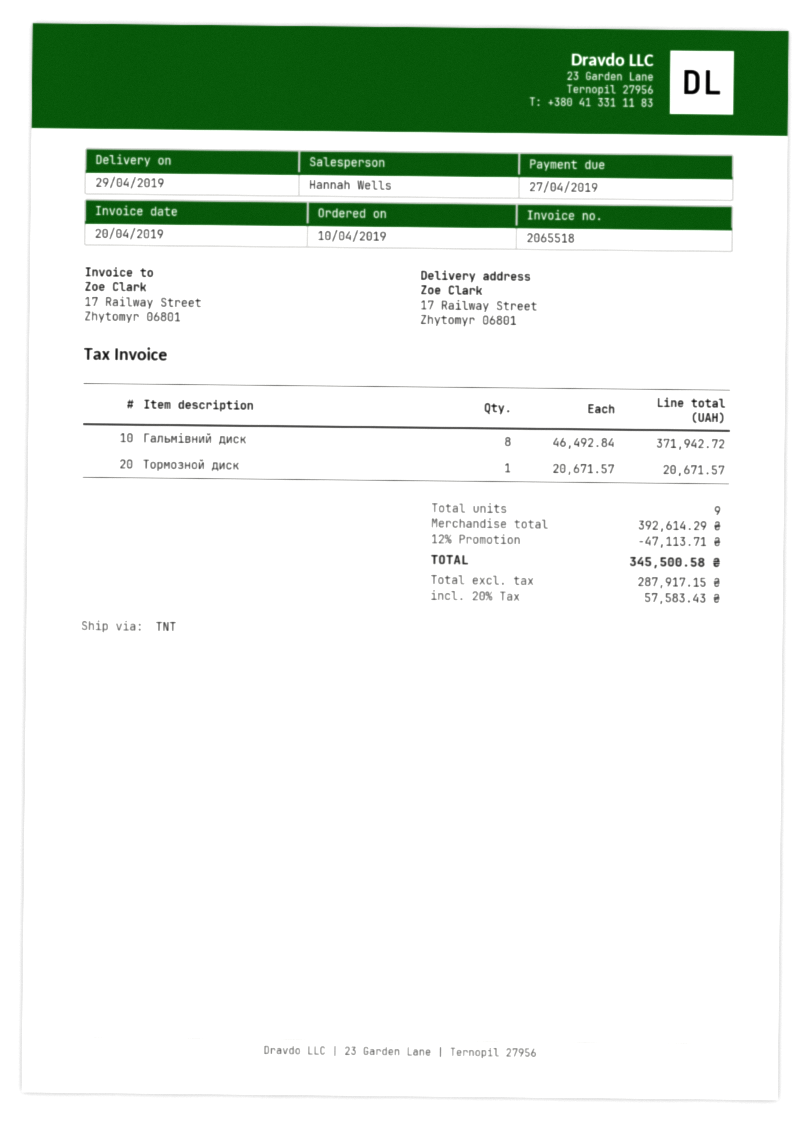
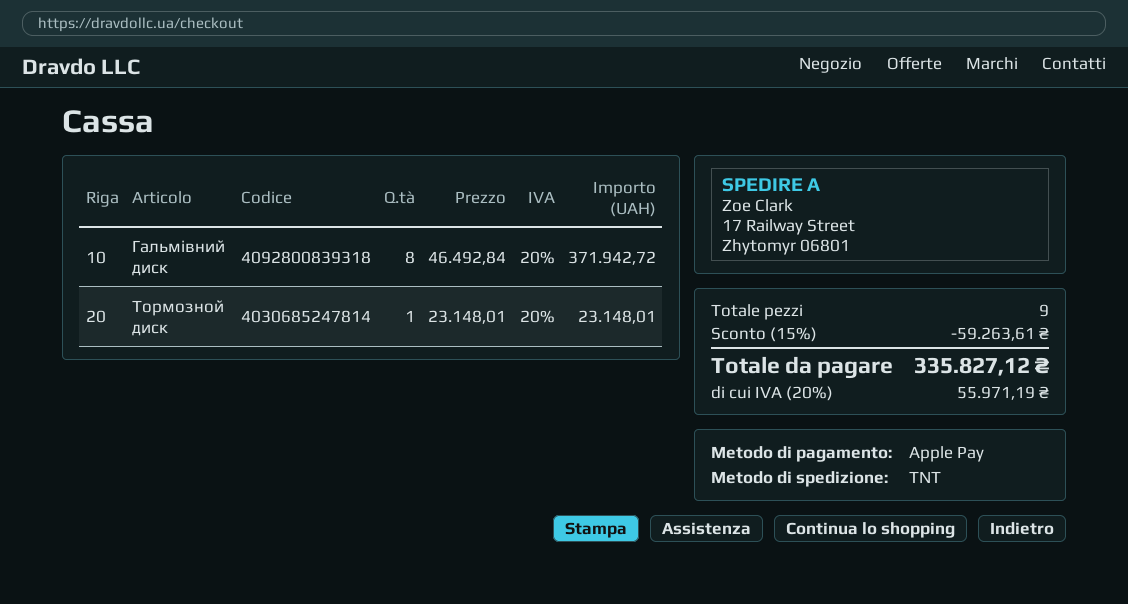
Тормозной диск: 1 x 20671.57 = 20671.57 -> 1 x 23148.01 = 23148.01
discount: 12% = 47113.71 -> 15% = 59263.61
tax: 20% = 57583.43 -> 20% = 55971.19
total: 345500.58 -> 335827.12

